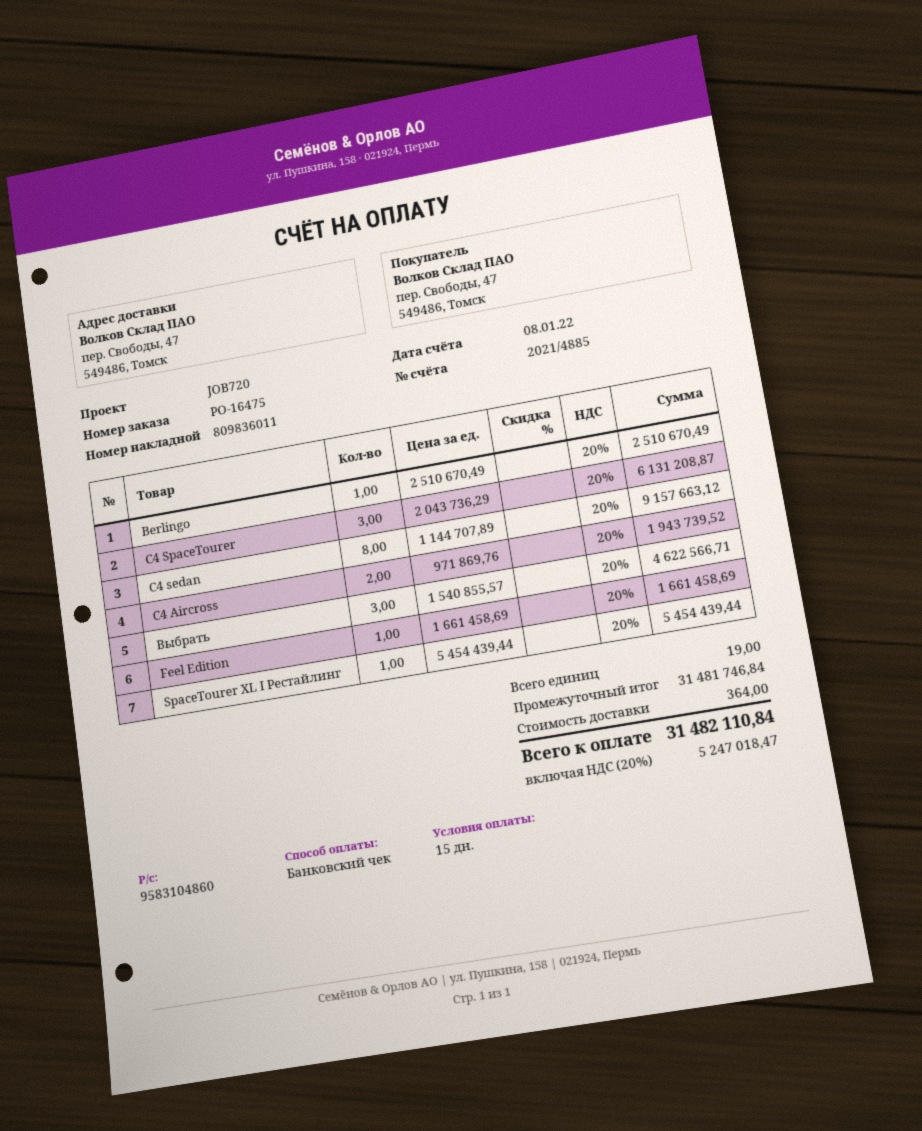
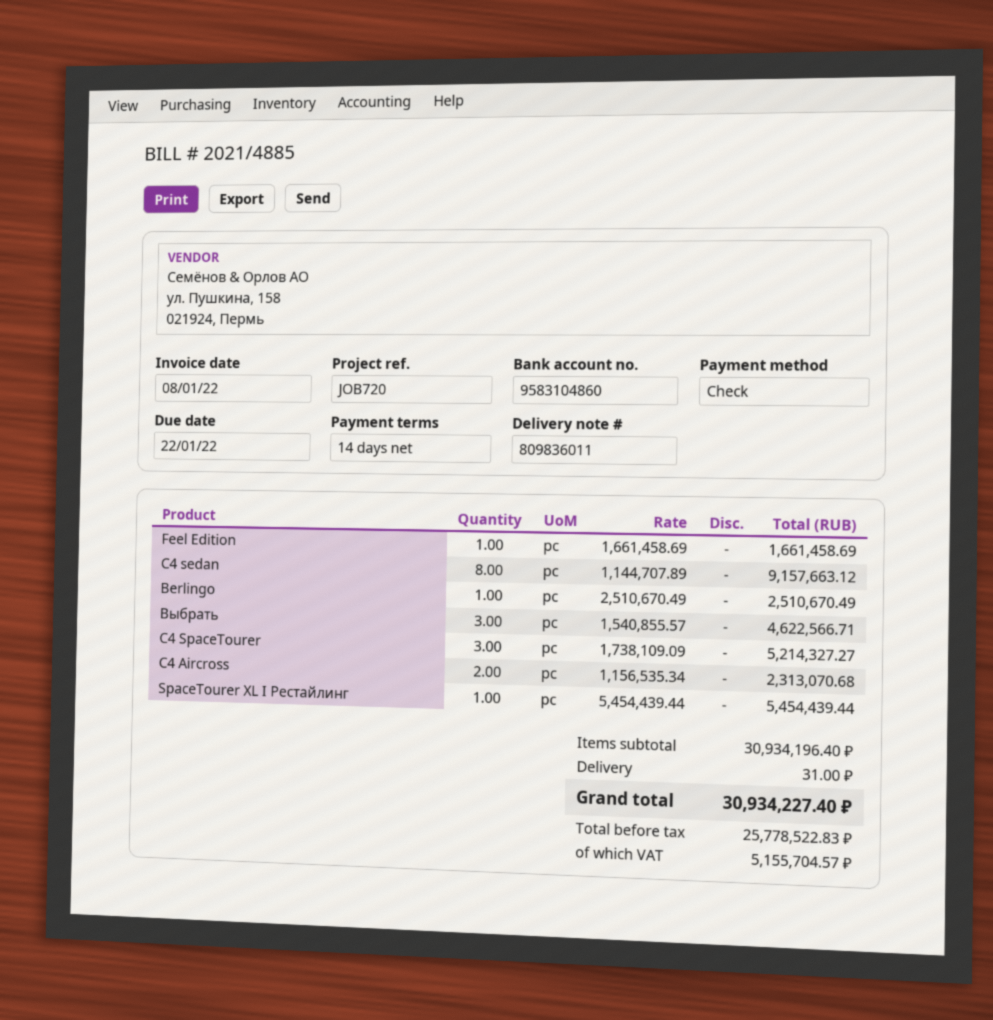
payment terms: 15 days -> 14 days
C4 SpaceTourer: 3 x 2043736.29 = 6131208.87 -> 3 x 1738109.09 = 5214327.27
C4 Aircross: 2 x 971869.76 = 1943739.52 -> 2 x 1156535.34 = 2313070.68
subtotal: 31481746.84 -> 30934196.40
shipping: 364.00 -> 31.00
tax: 5247018.47 -> 5155704.57
total: 31482110.84 -> 30934227.40

